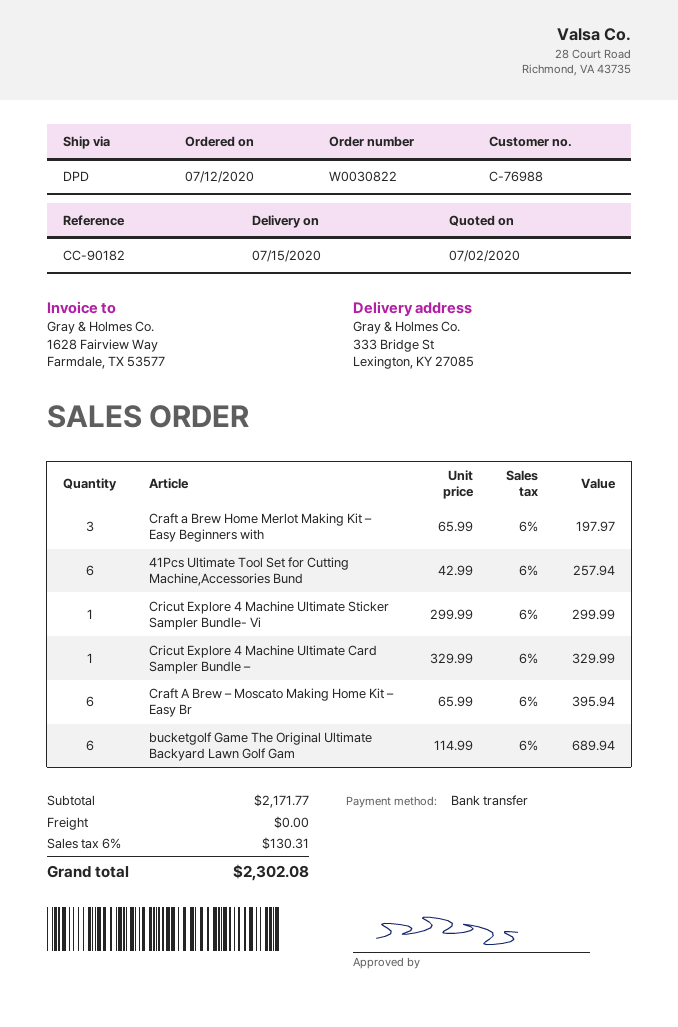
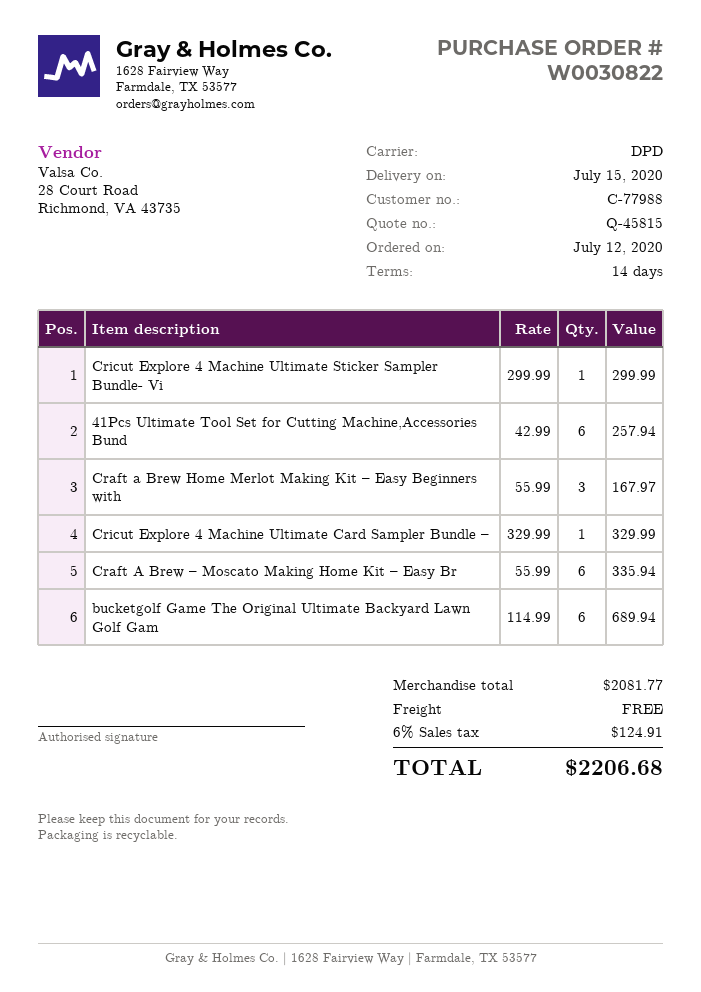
customer number: C-76988 -> C-77988
Craft a Brew Home Merlot Making Kit – Easy Beginners with: 3 x 65.99 = 197.97 -> 3 x 55.99 = 167.97
Craft A Brew – Moscato Making Home Kit – Easy Br: 6 x 65.99 = 395.94 -> 6 x 55.99 = 335.94
subtotal: 2171.77 -> 2081.77
tax: 6% = 130.31 -> 6% = 124.91
total: 2302.08 -> 2206.68

